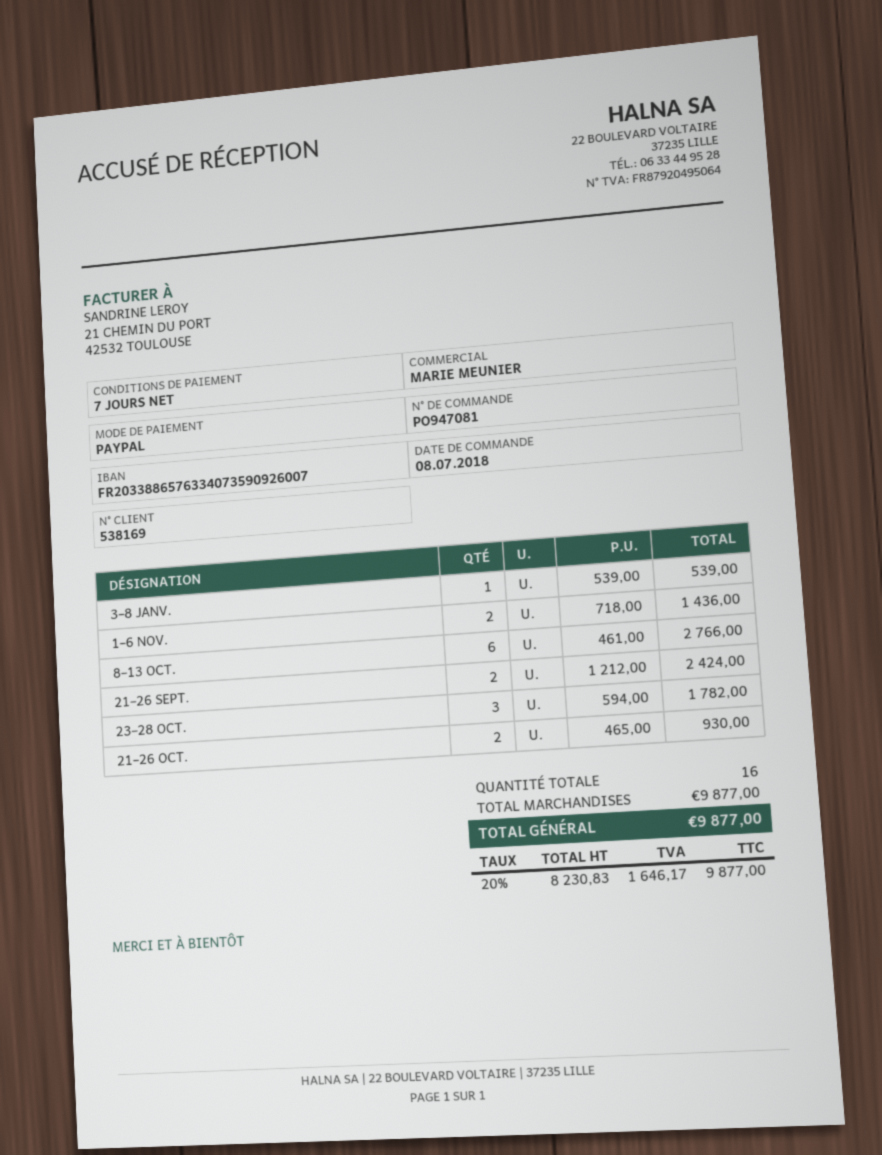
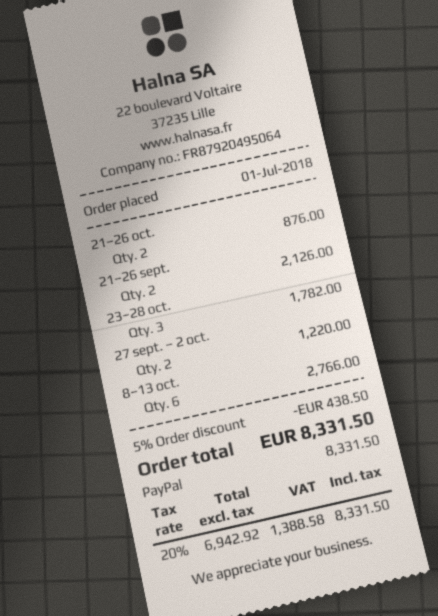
order date: 2018-07-08 -> 2018-07-01
3–8 JANV.: 1 for 539.00 -> none
1–6 NOV.: 2 for 1436.00 -> none
21–26 SEPT.: 2 for 2424.00 -> 2 for 2126.00
21–26 OCT.: 2 for 930.00 -> 2 for 876.00
27 sept. – 2 oct.: none -> 2 for 1220.00
discount: none -> 5% = 438.50
net: 8230.83 -> 6942.92
tax: 20% = 1646.17 -> 20% = 1388.58
total: 9877.00 -> 8331.50

